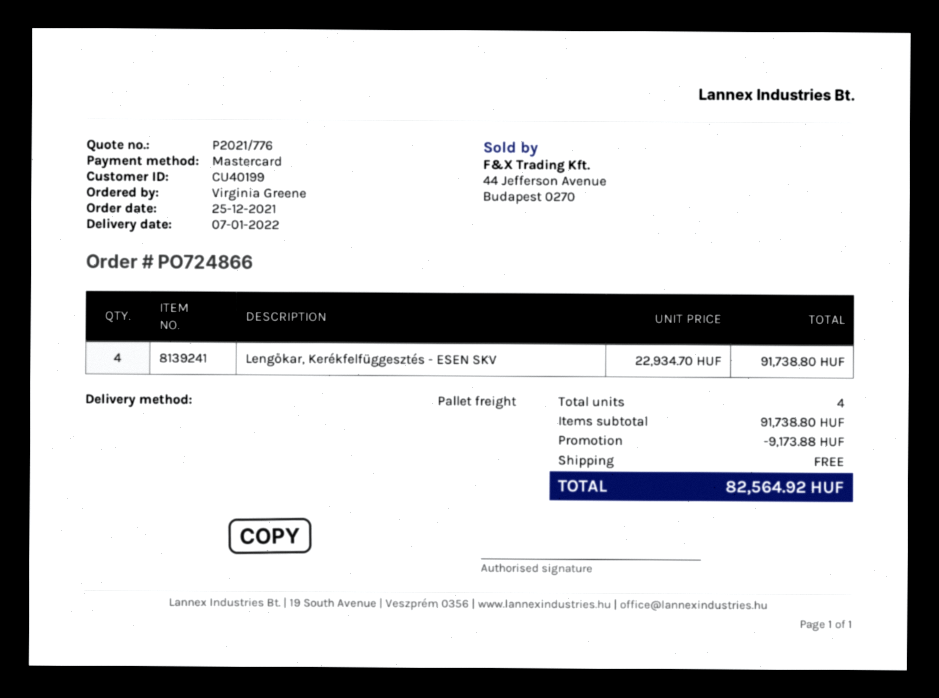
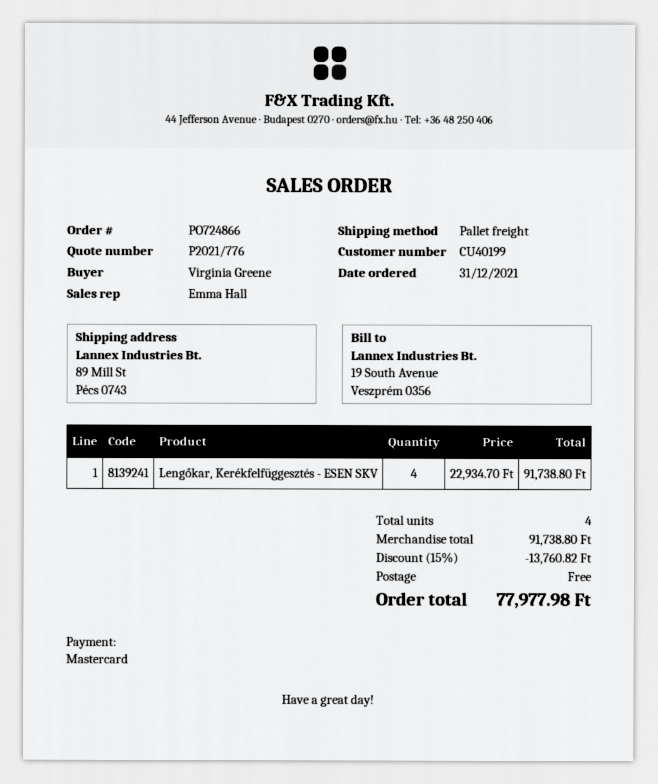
order date: 2021-12-25 -> 2021-12-31
discount: 9173.88 -> 13760.82
total: 82564.92 -> 77977.98

